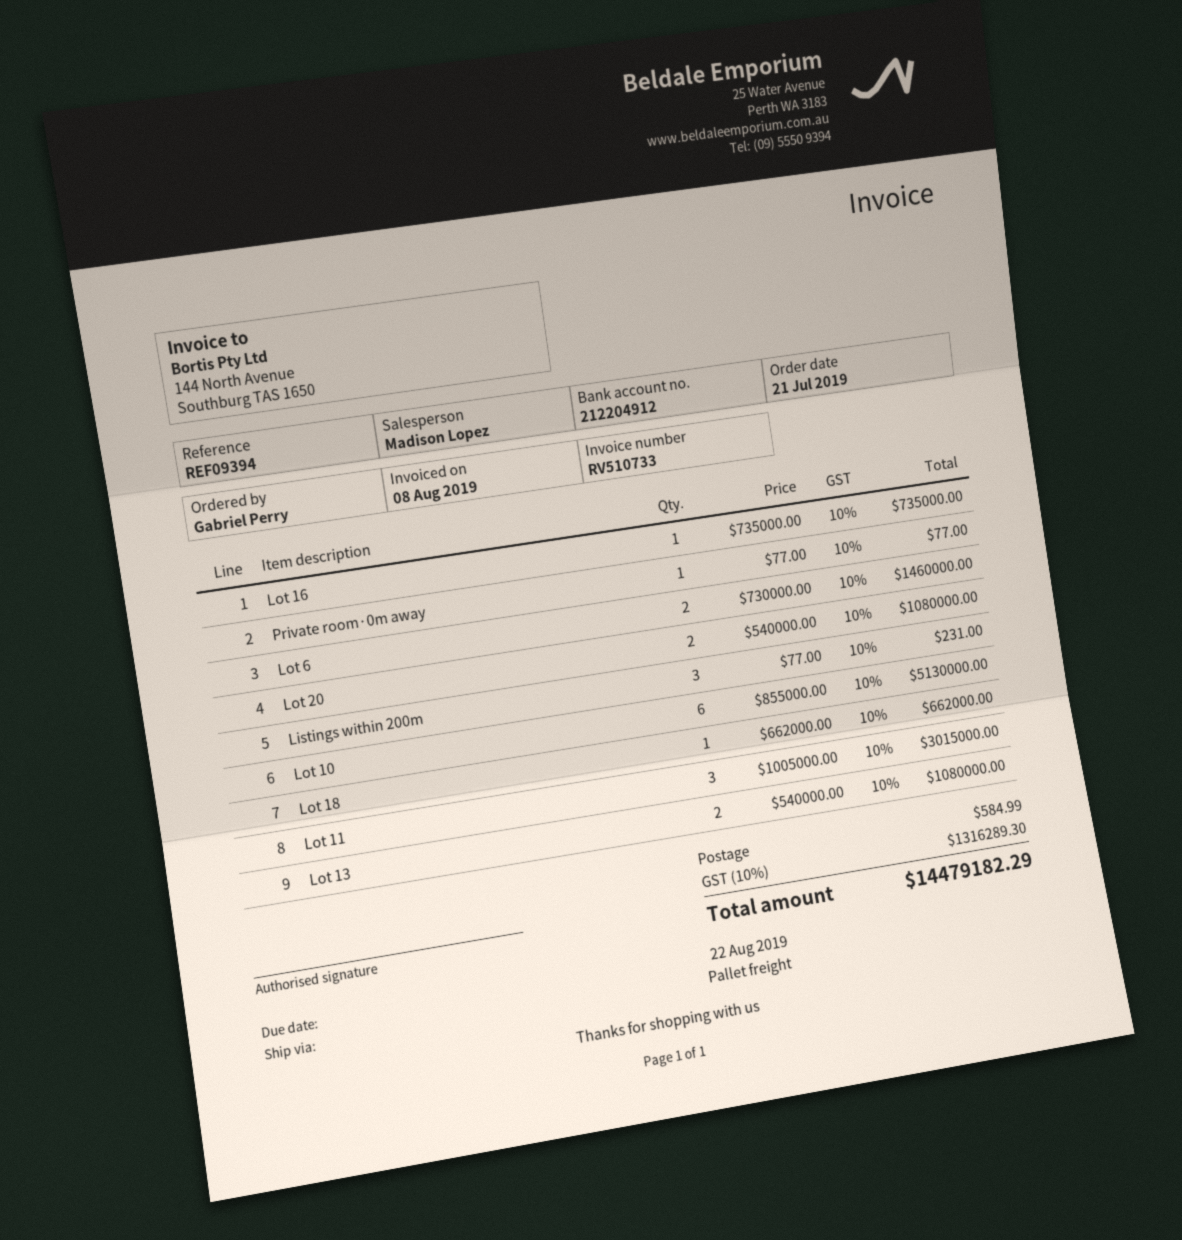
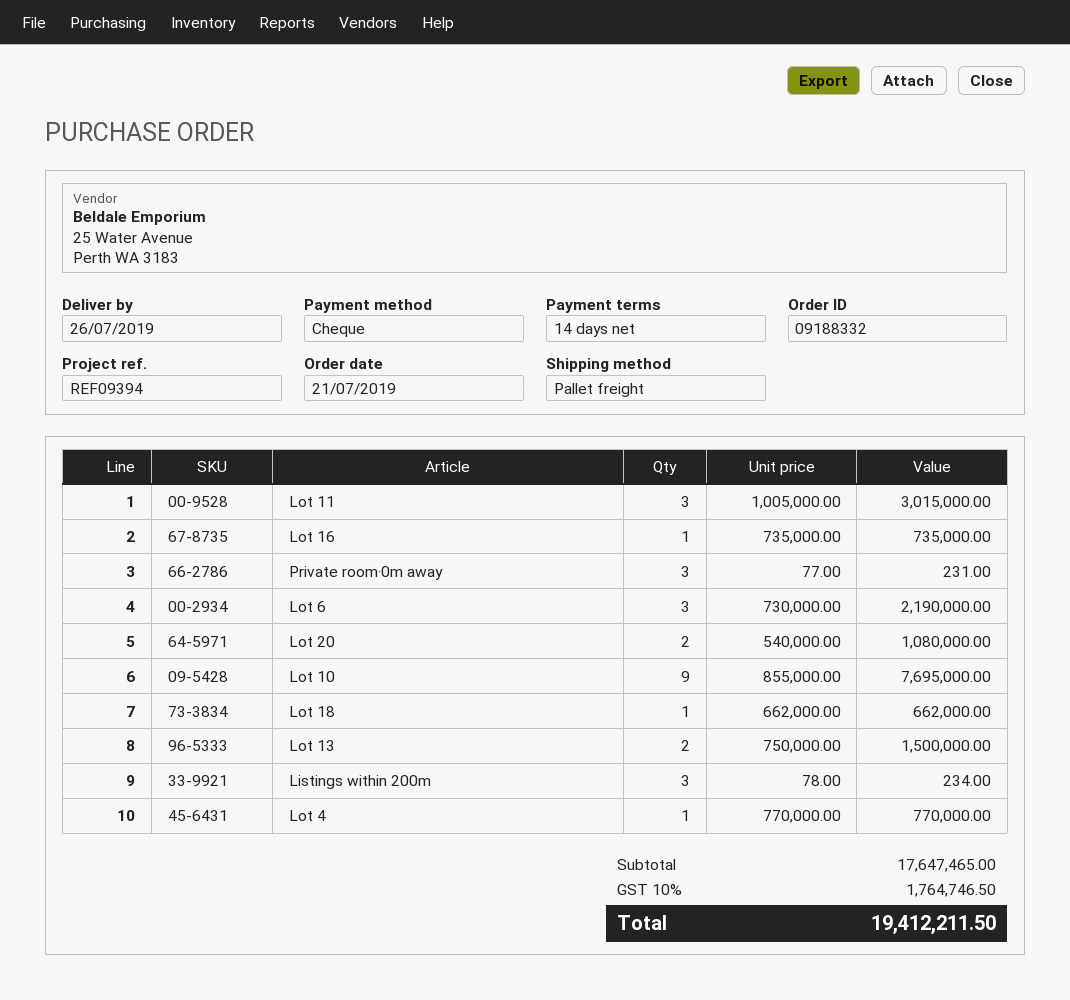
Private room·0m away: 1 x 77.00 = 77.00 -> 3 x 77.00 = 231.00
Lot 6: 2 x 730000.00 = 1460000.00 -> 3 x 730000.00 = 2190000.00
Listings within 200m: 3 x 77.00 = 231.00 -> 3 x 78.00 = 234.00
Lot 10: 6 x 855000.00 = 5130000.00 -> 9 x 855000.00 = 7695000.00
Lot 13: 2 x 540000.00 = 1080000.00 -> 2 x 750000.00 = 1500000.00
Lot 4: none -> 1 x 770000.00 = 770000.00
shipping: 584.99 -> none
tax: 10% = 1316289.30 -> 10% = 1764746.50
total: 14479182.29 -> 19412211.50

